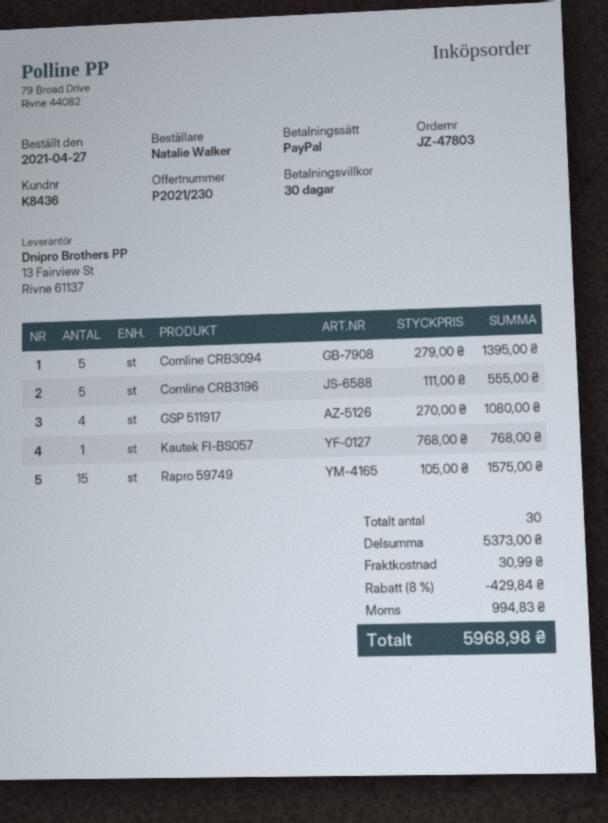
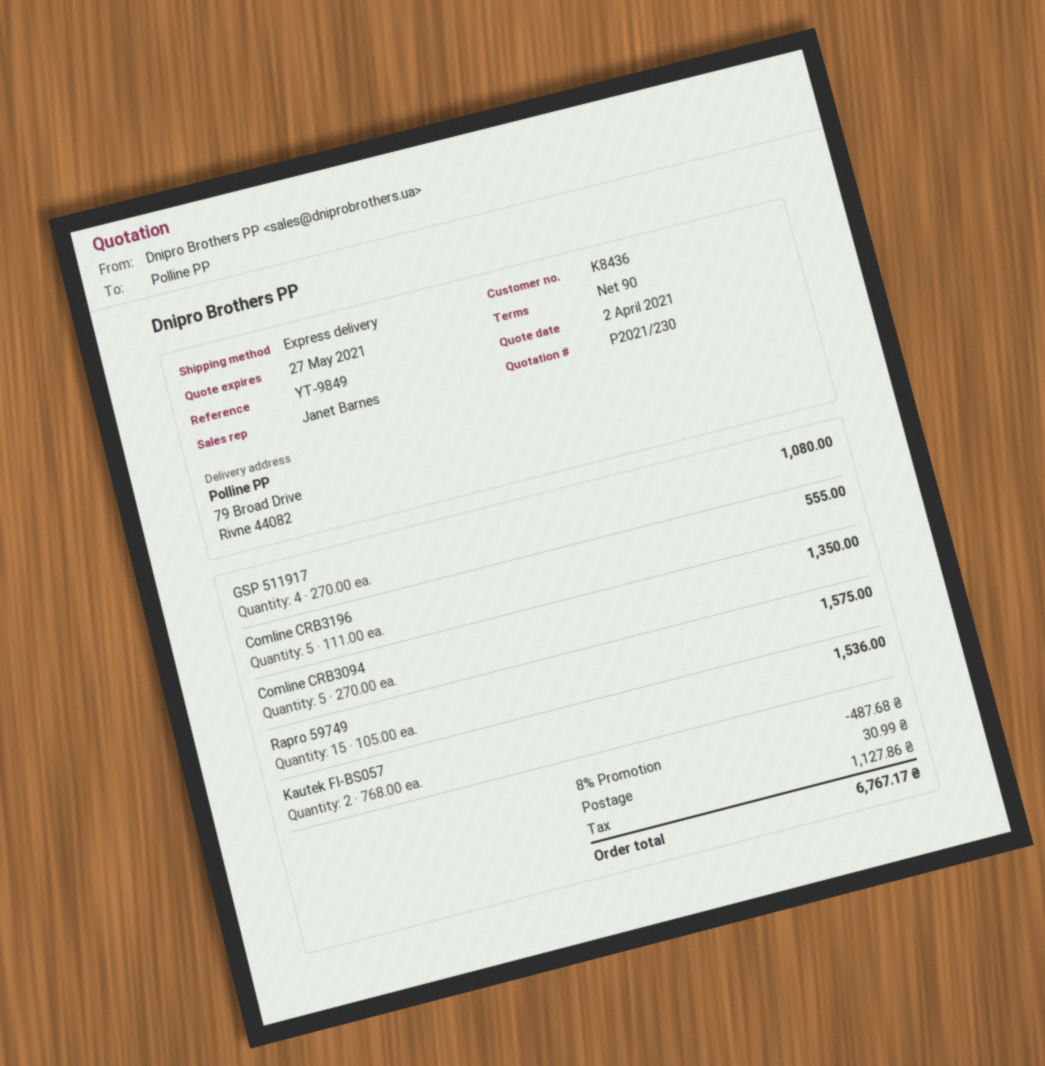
payment terms: 30 days -> 90 days
Comline CRB3094: 5 x 279.00 = 1395.00 -> 5 x 270.00 = 1350.00
Kautek FI-BS057: 1 x 768.00 = 768.00 -> 2 x 768.00 = 1536.00
discount: 8% = 429.84 -> 8% = 487.68
tax: 994.83 -> 1127.86
total: 5968.98 -> 6767.17

